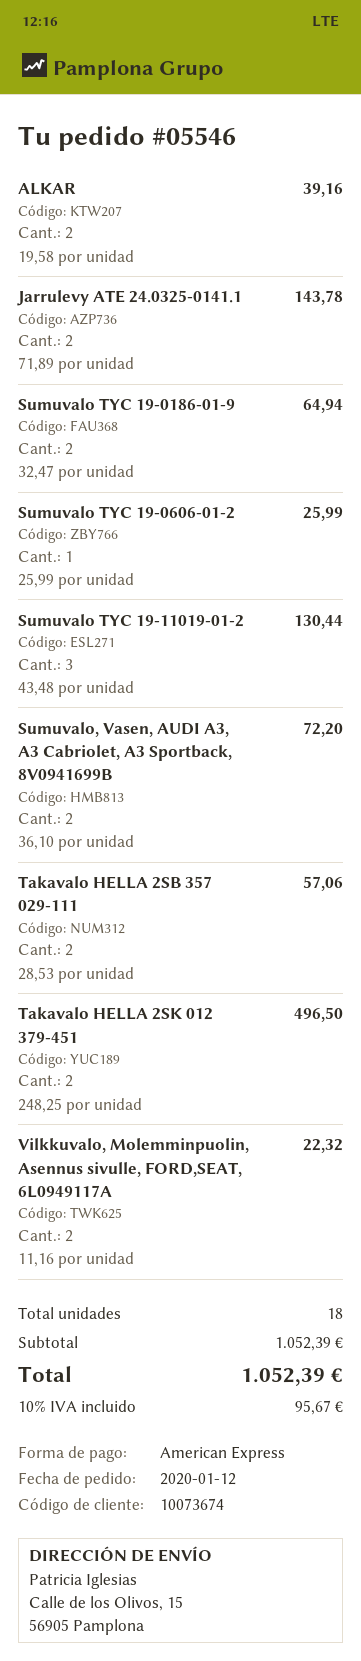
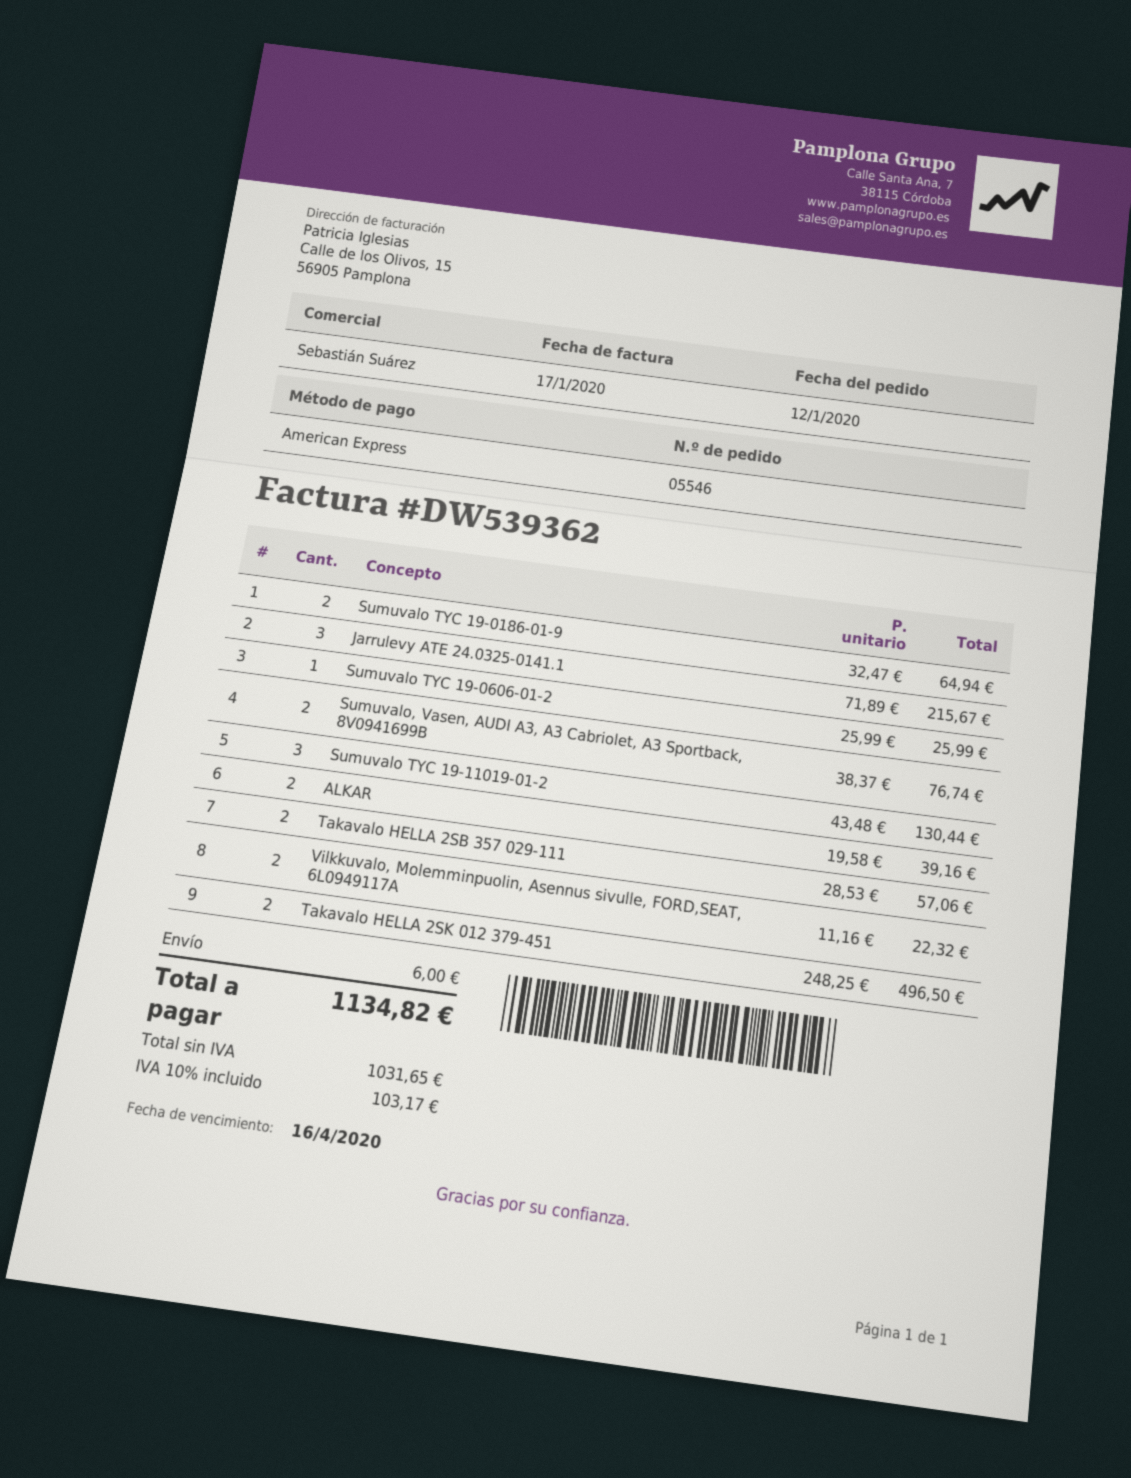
Jarrulevy ATE 24.0325-0141.1: 2 x 71.89 = 143.78 -> 3 x 71.89 = 215.67
Sumuvalo, Vasen, AUDI A3, A3 Cabriolet, A3 Sportback, 8V0941699B: 2 x 36.10 = 72.20 -> 2 x 38.37 = 76.74
shipping: none -> 6.00
tax: 10% = 95.67 -> 10% = 103.17
total: 1052.39 -> 1134.82

